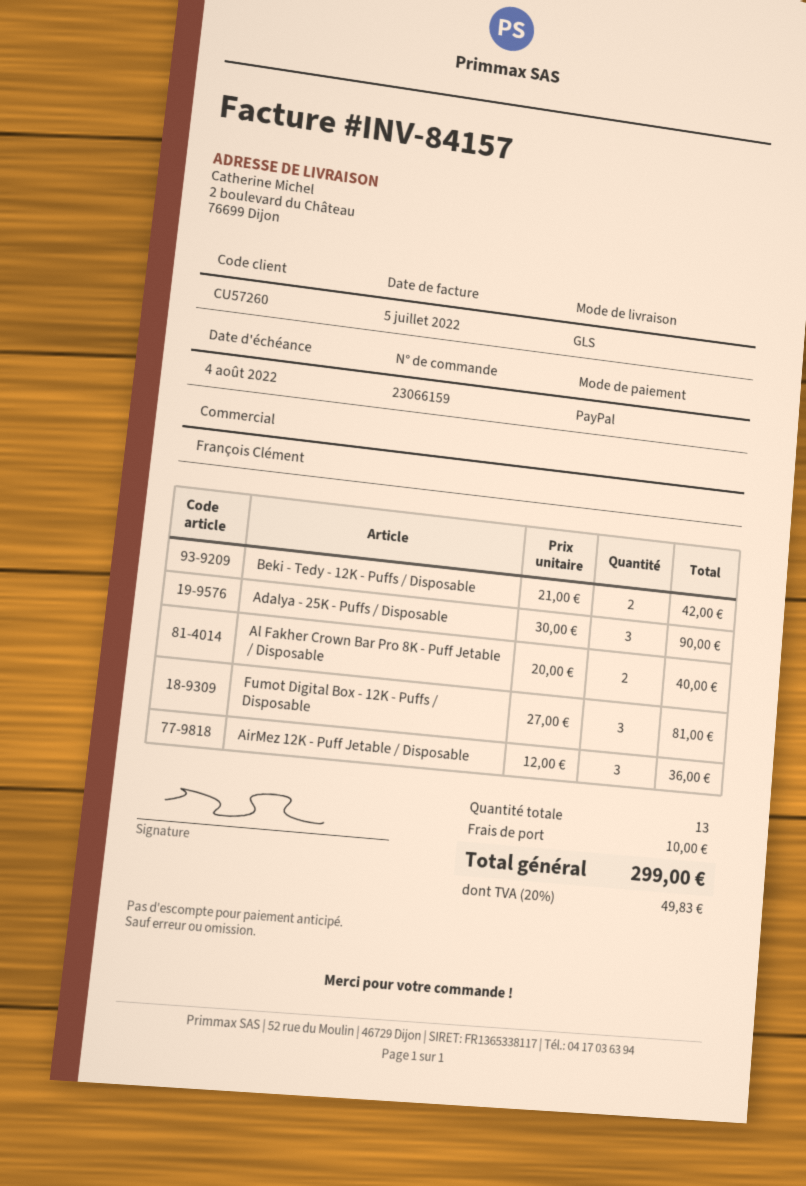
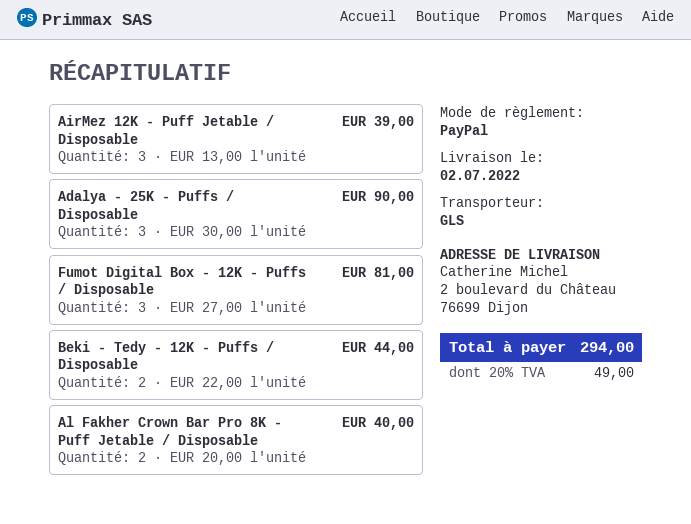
Beki - Tedy - 12K - Puffs / Disposable: 2 x 21.00 = 42.00 -> 2 x 22.00 = 44.00
AirMez 12K - Puff Jetable / Disposable: 3 x 12.00 = 36.00 -> 3 x 13.00 = 39.00
shipping: 10.00 -> none
tax: 20% = 49.83 -> 20% = 49.00
total: 299.00 -> 294.00

